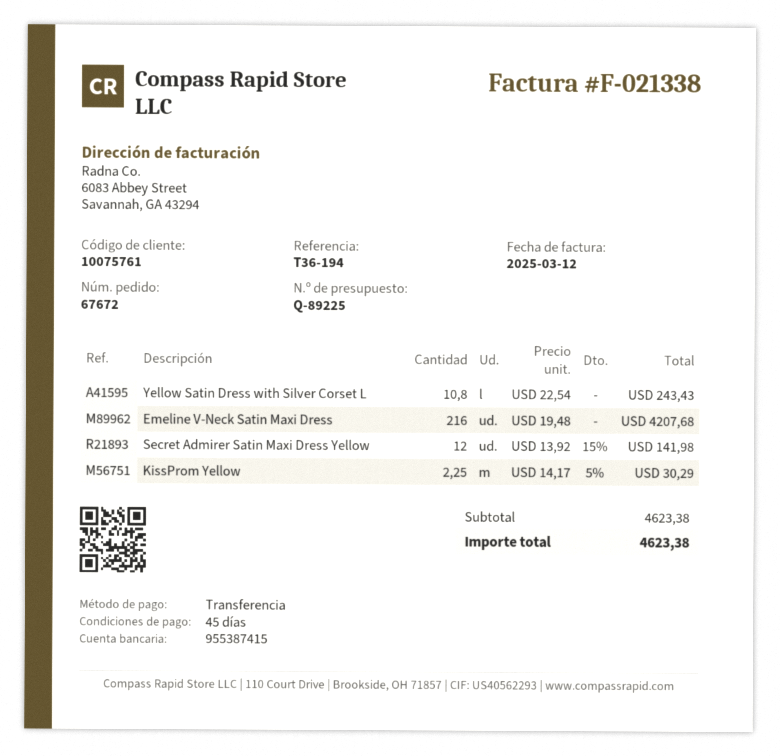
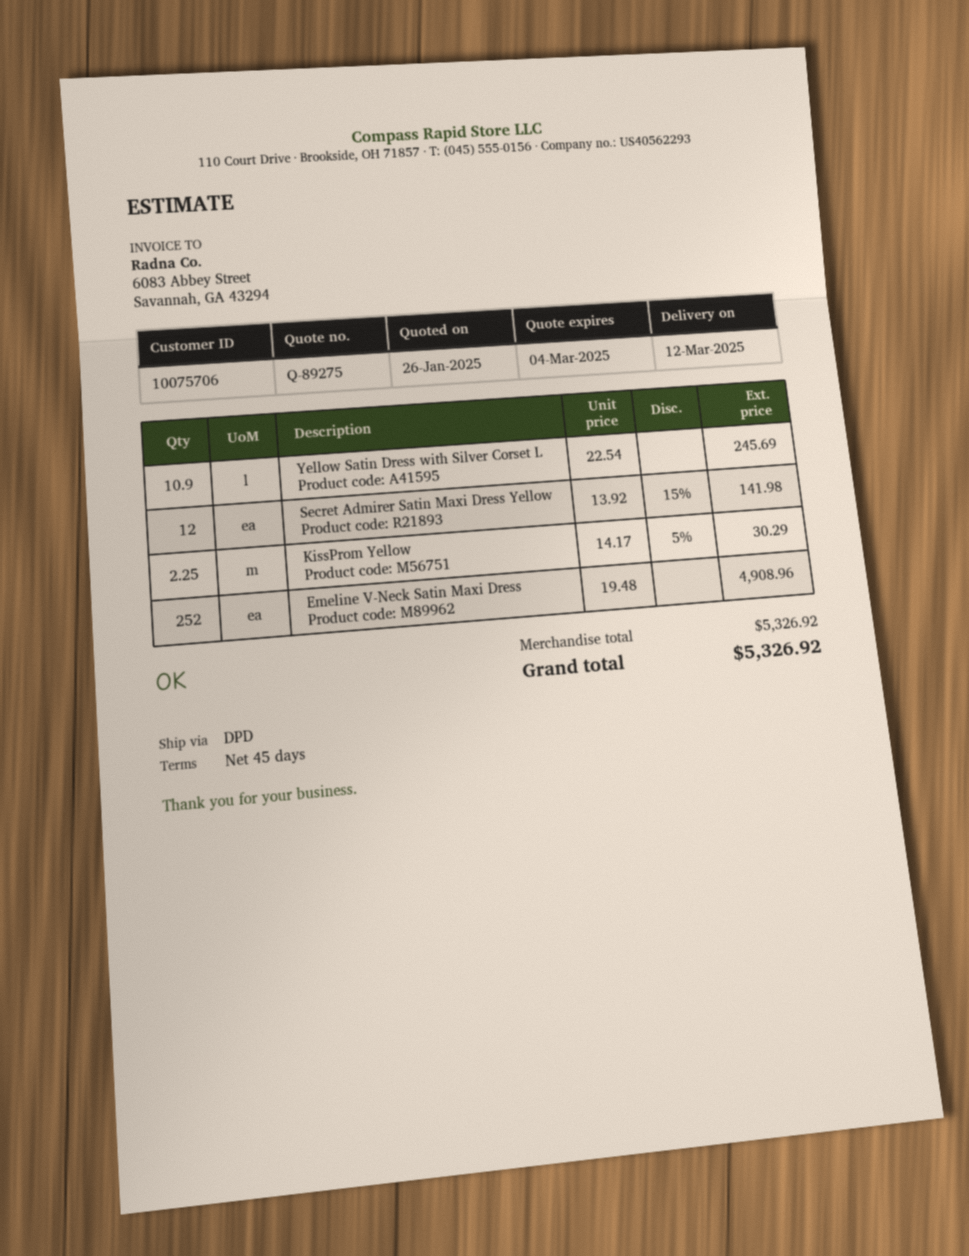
quote number: Q-89225 -> Q-89275
customer number: 10075761 -> 10075706
Yellow Satin Dress with Silver Corset L: 10.8 x 22.54 = 243.43 -> 10.9 x 22.54 = 245.69
Emeline V-Neck Satin Maxi Dress: 216 x 19.48 = 4207.68 -> 252 x 19.48 = 4908.96
subtotal: 4623.38 -> 5326.92
total: 4623.38 -> 5326.92

